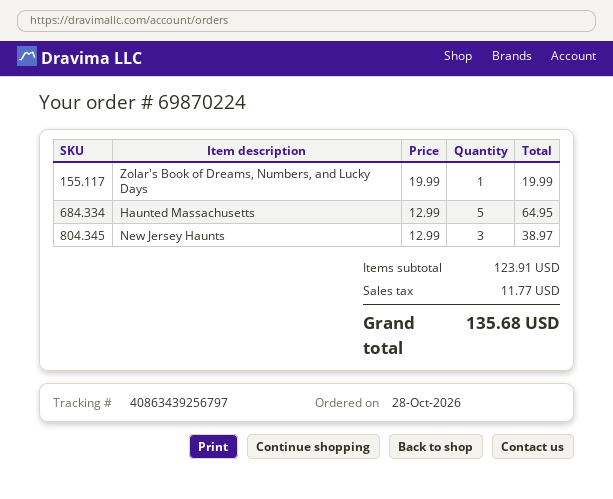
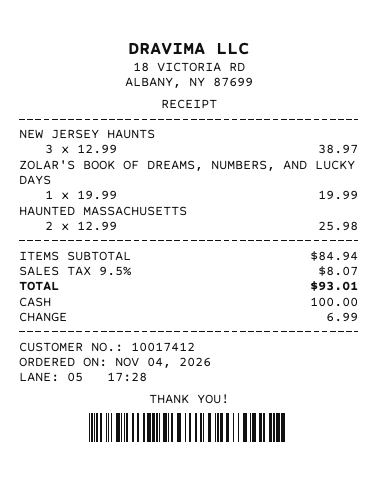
order date: 2026-10-28 -> 2026-11-04
Haunted Massachusetts: 5 x 12.99 = 64.95 -> 2 x 12.99 = 25.98
subtotal: 123.91 -> 84.94
tax: 11.77 -> 8.07
total: 135.68 -> 93.01

